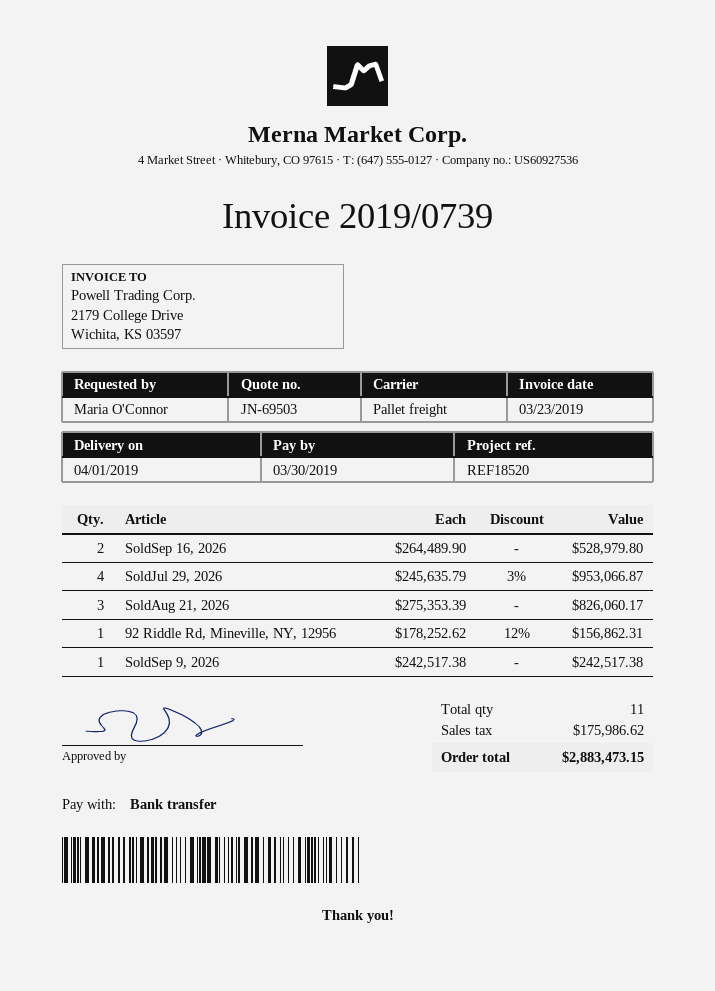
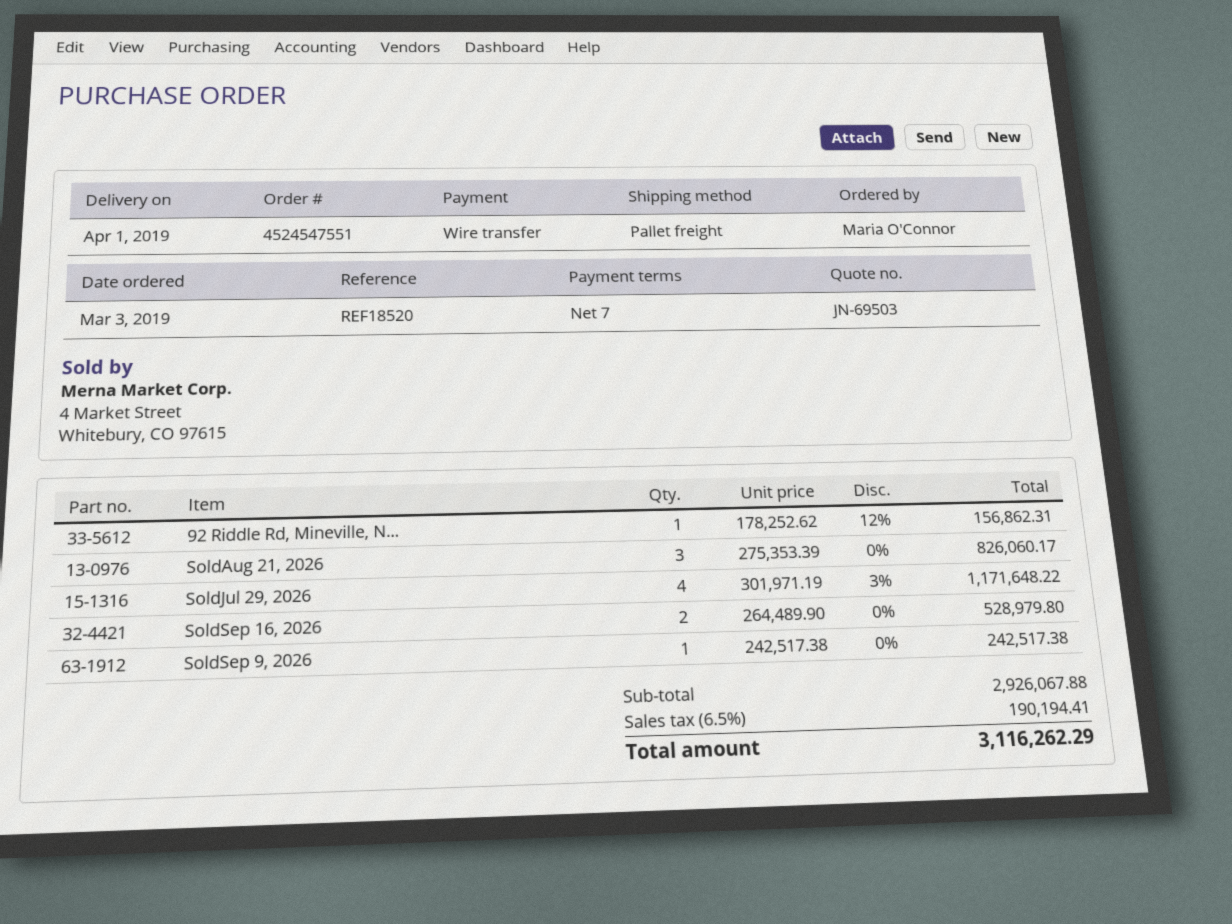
SoldJul 29, 2026: 4 x 245635.79 - 3% = 953066.87 -> 4 x 301971.19 - 3% = 1171648.22
tax: 175986.62 -> 190194.41
total: 2883473.15 -> 3116262.29

